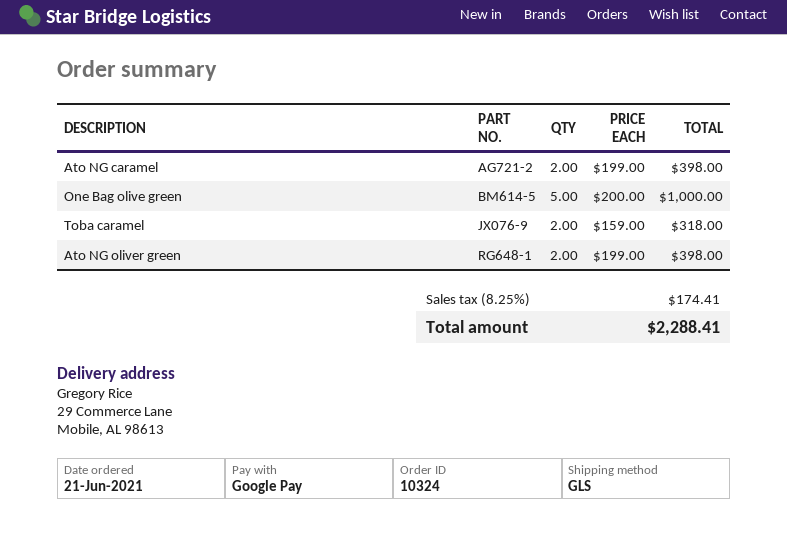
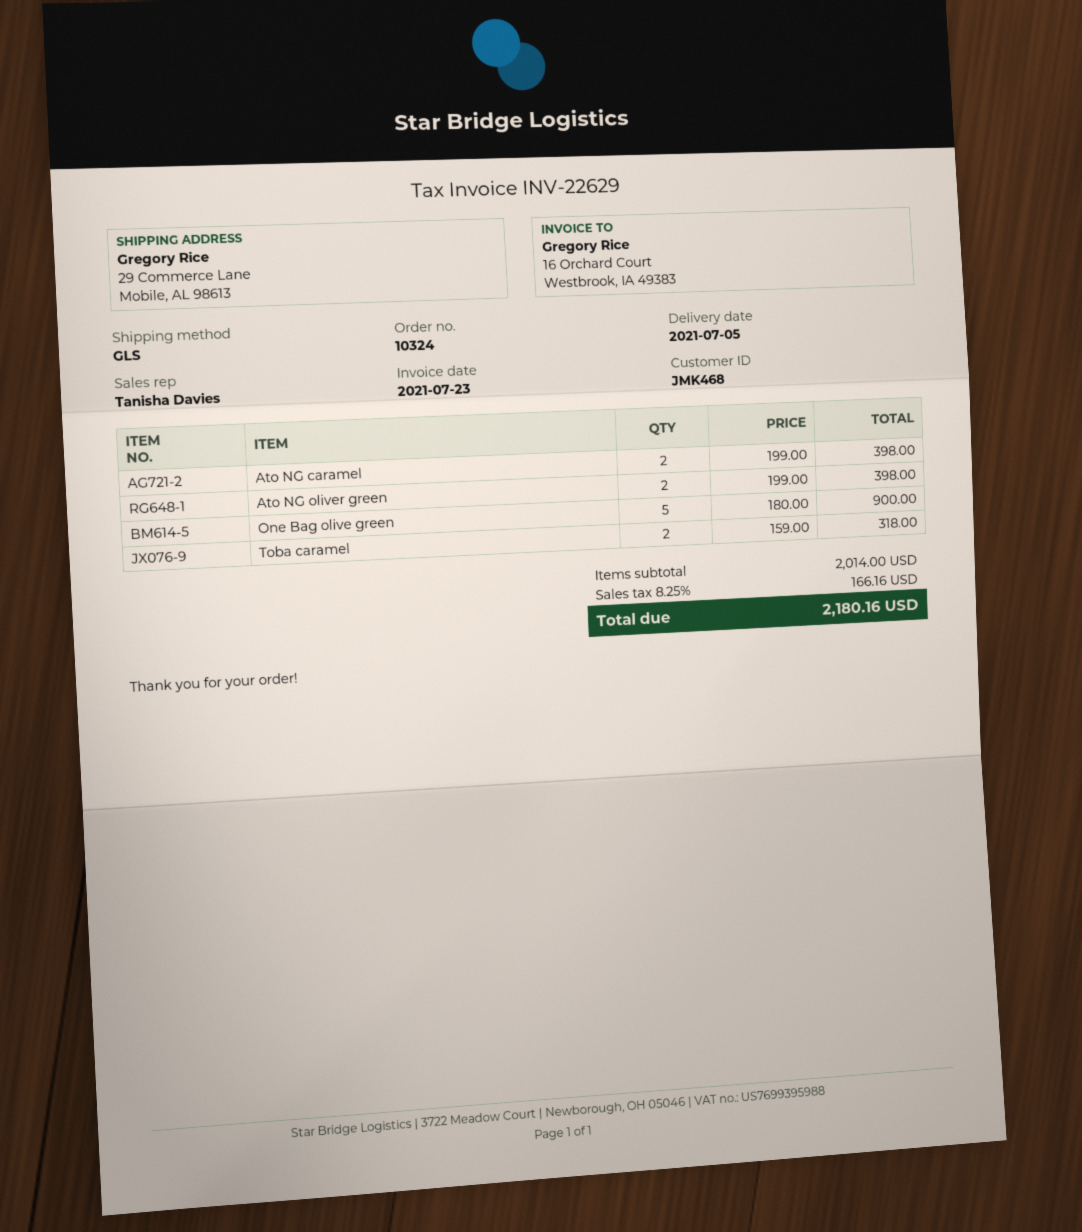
One Bag olive green: 5 x 200.00 = 1000.00 -> 5 x 180.00 = 900.00
tax: 8.25% = 174.41 -> 8.25% = 166.16
total: 2288.41 -> 2180.16

